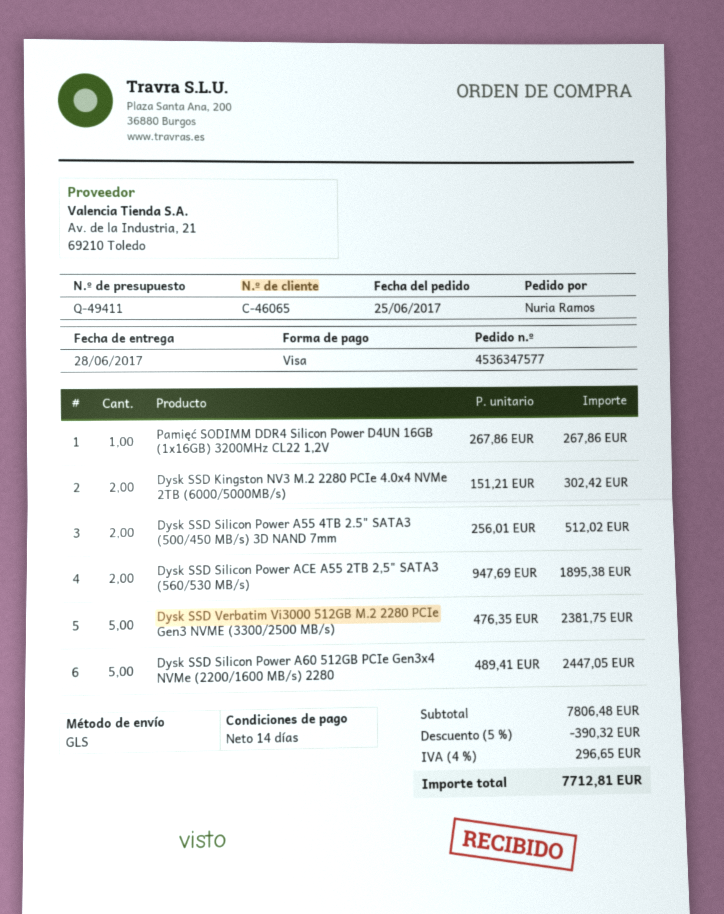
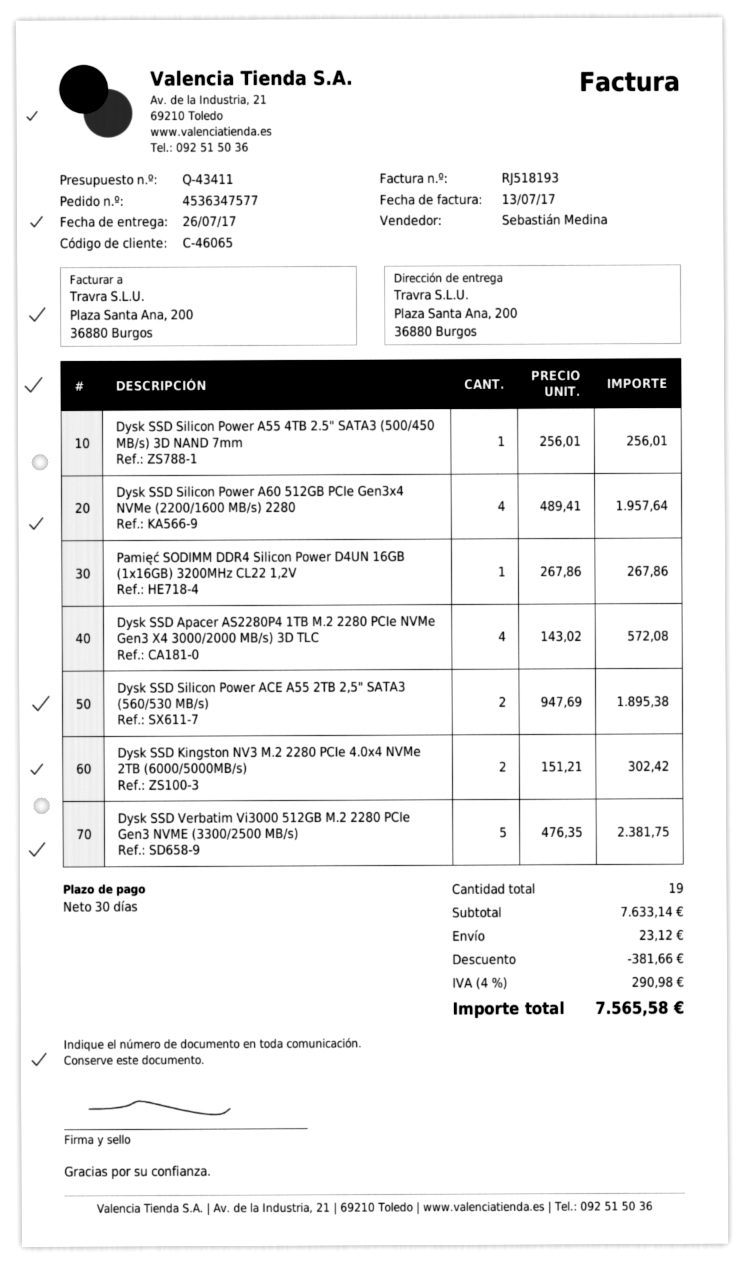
quote number: Q-49411 -> Q-43411
delivery date: 2017-06-28 -> 2017-07-26
payment terms: 14 days -> 30 days
Dysk SSD Silicon Power A55 4TB 2.5" SATA3 (500/450 MB/s) 3D NAND 7mm: 2 x 256.01 = 512.02 -> 1 x 256.01 = 256.01
Dysk SSD Silicon Power A60 512GB PCIe Gen3x4 NVMe (2200/1600 MB/s) 2280: 5 x 489.41 = 2447.05 -> 4 x 489.41 = 1957.64
Dysk SSD Apacer AS2280P4 1TB M.2 2280 PCIe NVMe Gen3 X4 3000/2000 MB/s) 3D TLC: none -> 4 x 143.02 = 572.08
subtotal: 7806.48 -> 7633.14
discount: 390.32 -> 381.66
shipping: none -> 23.12
tax: 4% = 296.65 -> 4% = 290.98
total: 7712.81 -> 7565.58

